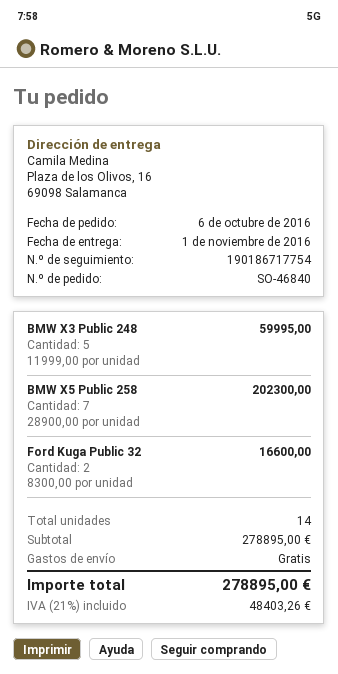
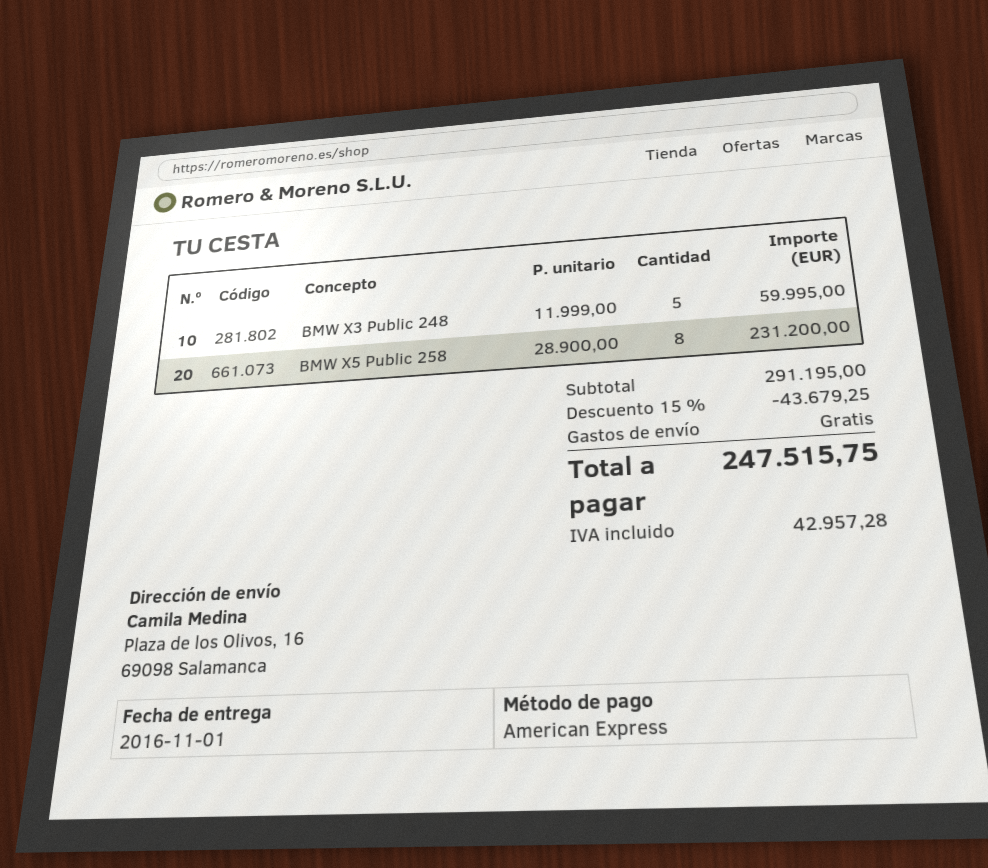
BMW X5 Public 258: 7 x 28900.00 = 202300.00 -> 8 x 28900.00 = 231200.00
Ford Kuga Public 32: 2 x 8300.00 = 16600.00 -> none
subtotal: 278895.00 -> 291195.00
discount: none -> 15% = 43679.25
tax: 48403.26 -> 42957.28
total: 278895.00 -> 247515.75

